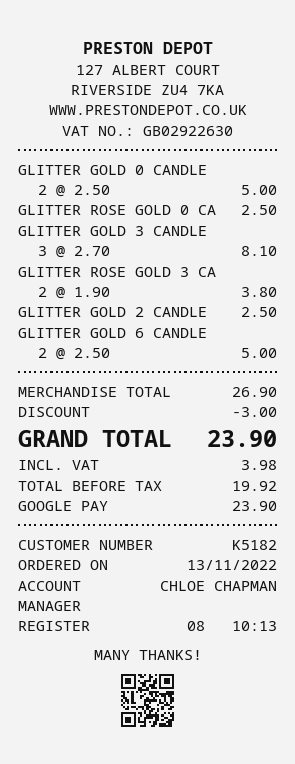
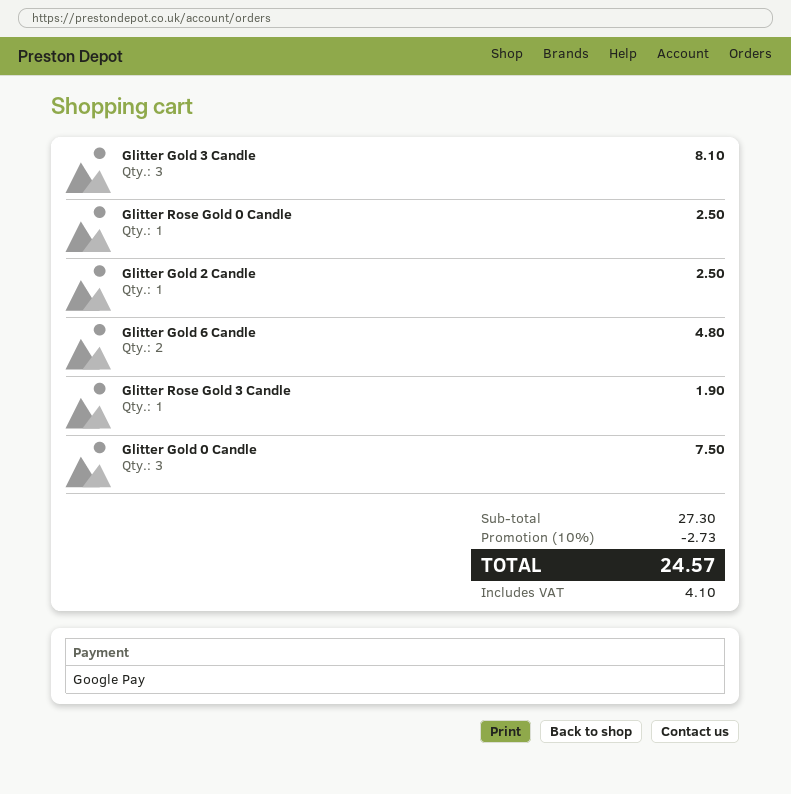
GLITTER GOLD 0 CANDLE: 2 for 5.00 -> 3 for 7.50
GLITTER ROSE GOLD 3 CA: 2 for 3.80 -> 1 for 1.90
GLITTER GOLD 6 CANDLE: 2 for 5.00 -> 2 for 4.80
subtotal: 26.90 -> 27.30
discount: 3.00 -> 2.73
tax: 3.98 -> 4.10
total: 23.90 -> 24.57

